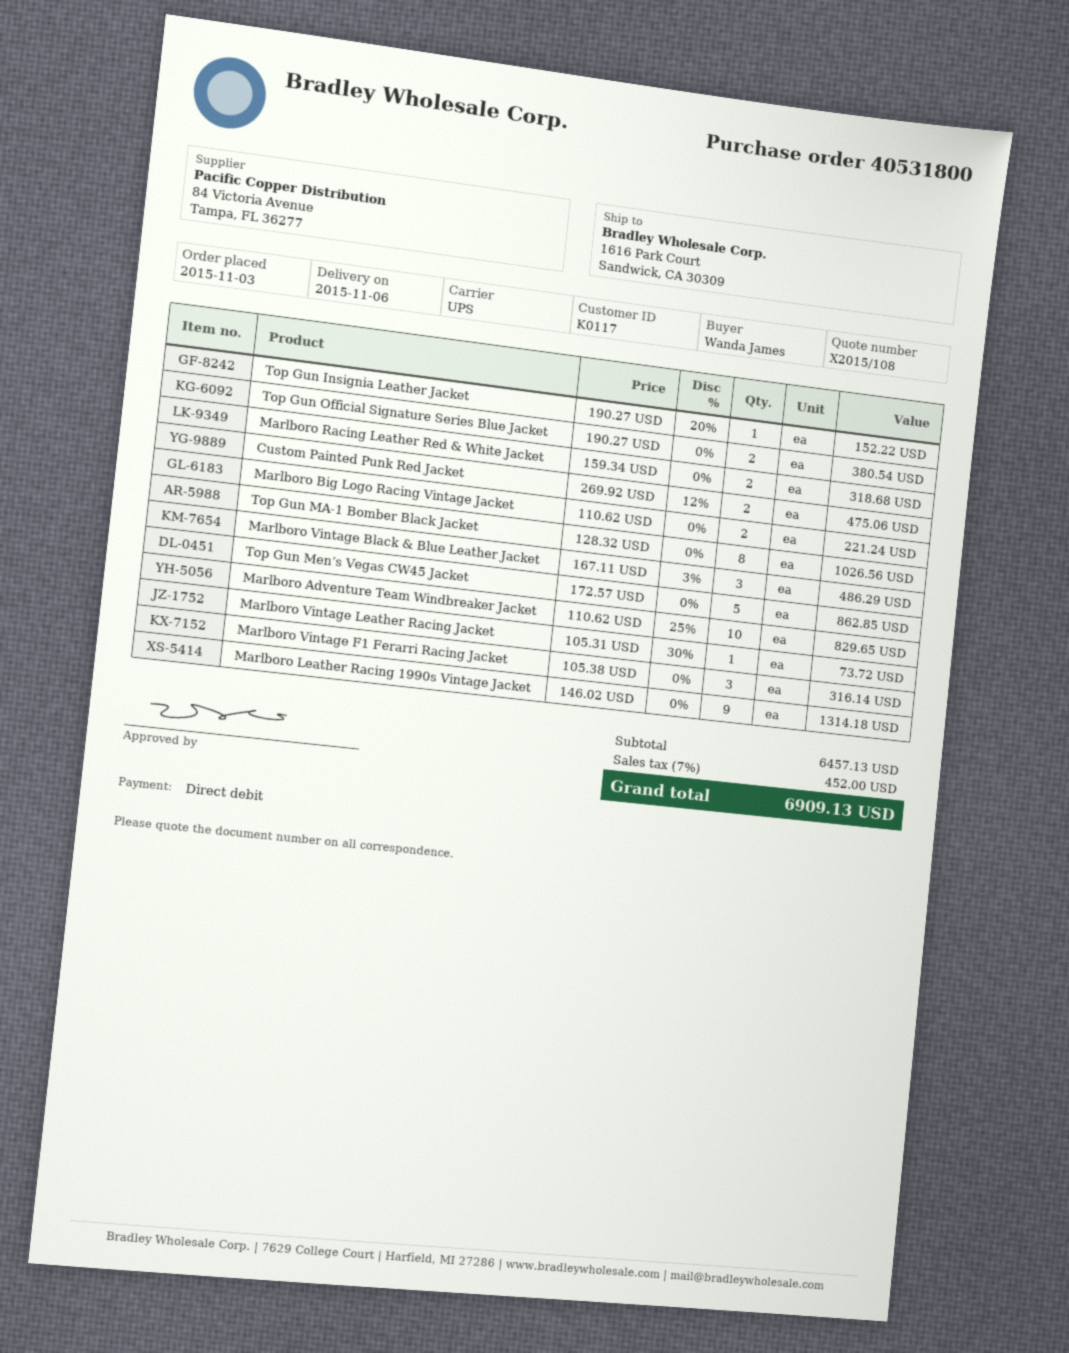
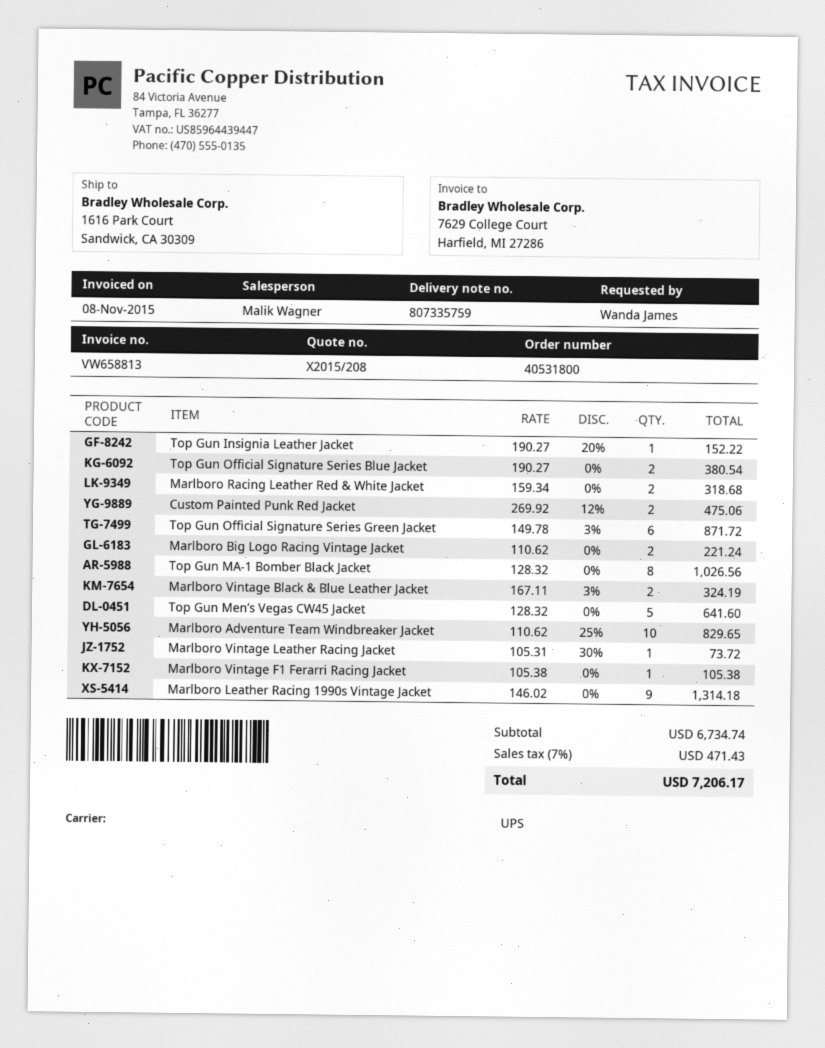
quote number: X2015/108 -> X2015/208
Marlboro Vintage Black & Blue Leather Jacket: 3 x 167.11 - 3% = 486.29 -> 2 x 167.11 - 3% = 324.19
Top Gun Men’s Vegas CW45 Jacket: 5 x 172.57 = 862.85 -> 5 x 128.32 = 641.60
Marlboro Vintage F1 Ferarri Racing Jacket: 3 x 105.38 = 316.14 -> 1 x 105.38 = 105.38
Top Gun Official Signature Series Green Jacket: none -> 6 x 149.78 - 3% = 871.72
subtotal: 6457.13 -> 6734.74
tax: 7% = 452.00 -> 7% = 471.43
total: 6909.13 -> 7206.17

